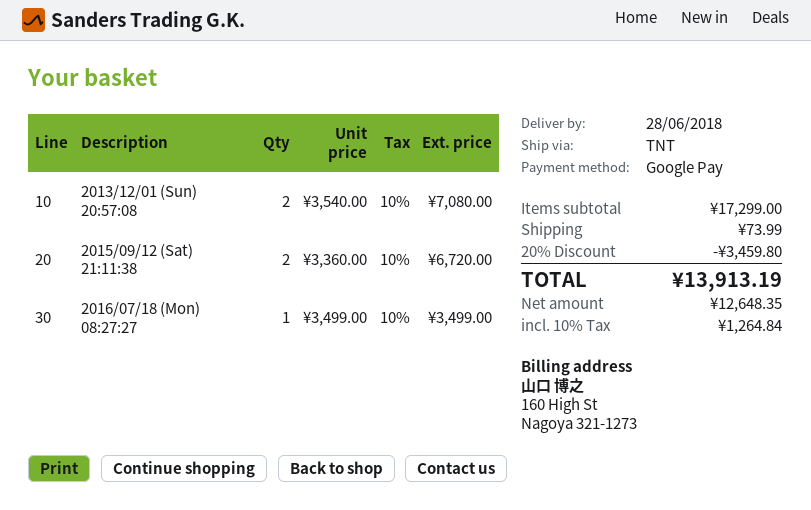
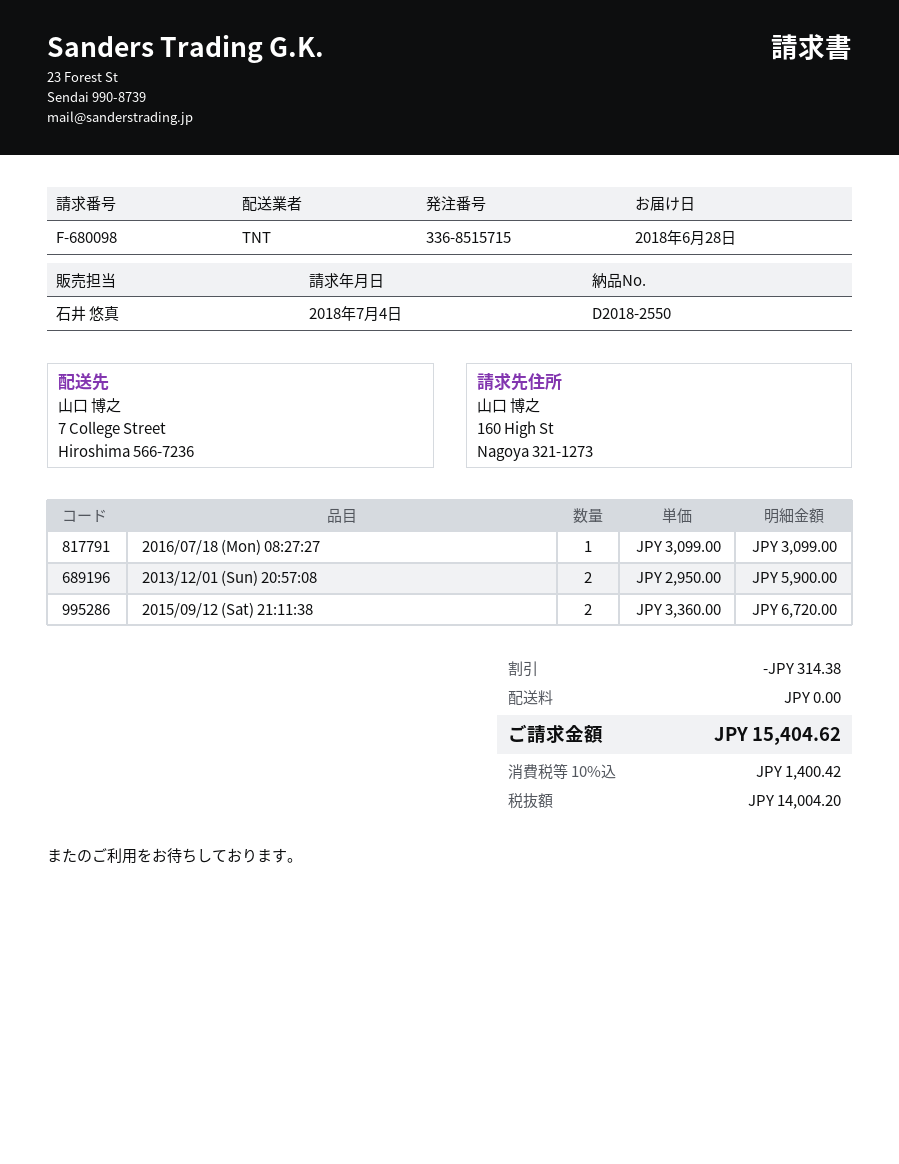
2013/12/01 (Sun) 20:57:08: 2 x 3540.00 = 7080.00 -> 2 x 2950.00 = 5900.00
2016/07/18 (Mon) 08:27:27: 1 x 3499.00 = 3499.00 -> 1 x 3099.00 = 3099.00
discount: 3459.80 -> 314.38
shipping: 73.99 -> 0.00
net: 12648.35 -> 14004.20
tax: 10% = 1264.84 -> 10% = 1400.42
total: 13913.19 -> 15404.62

